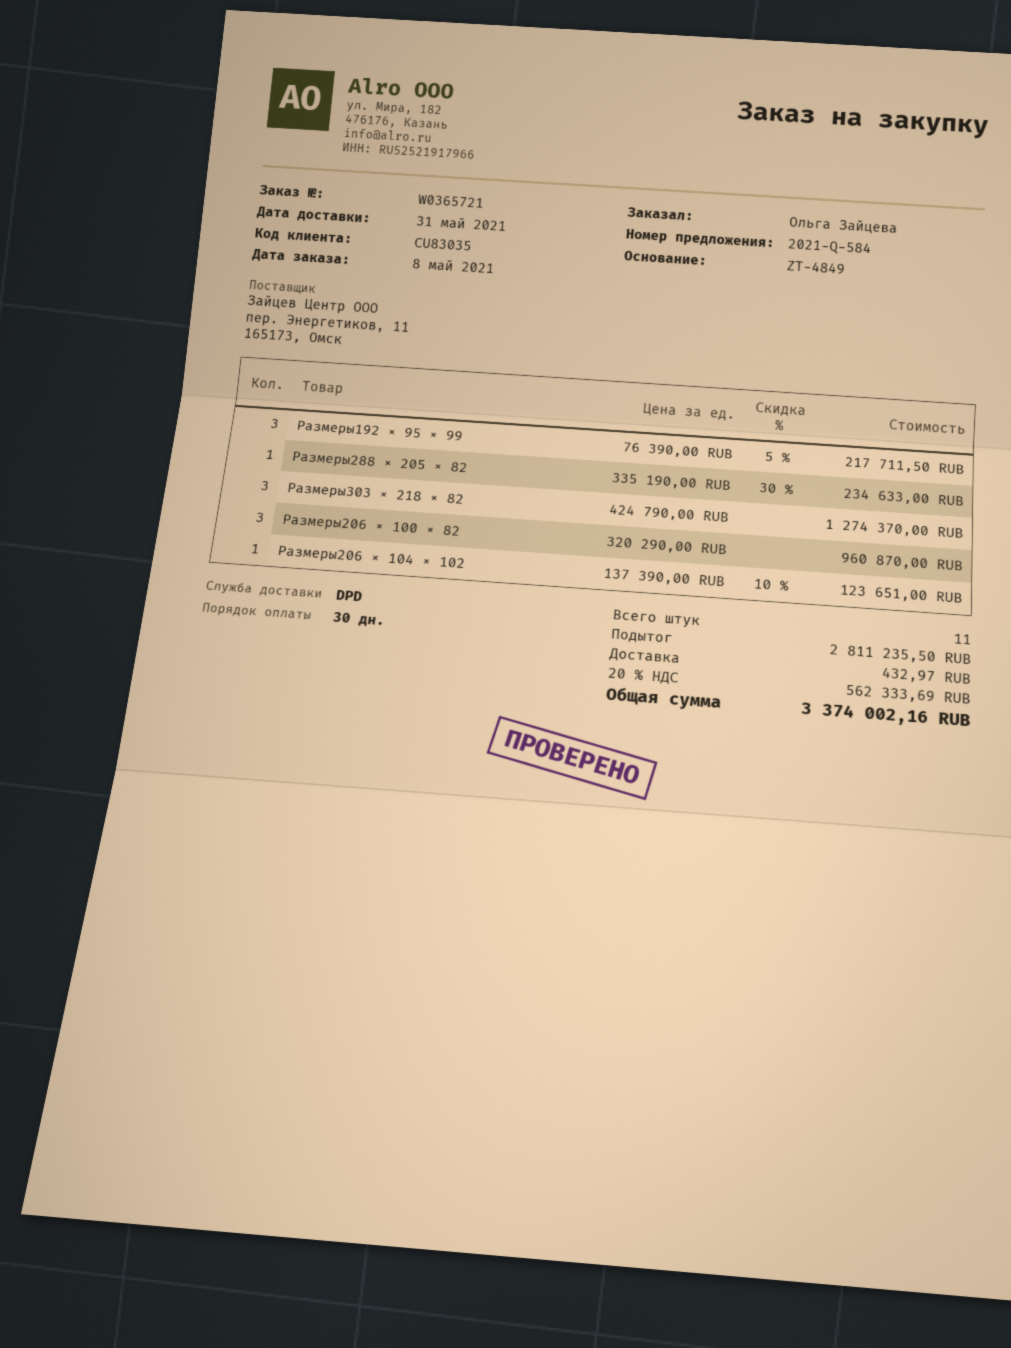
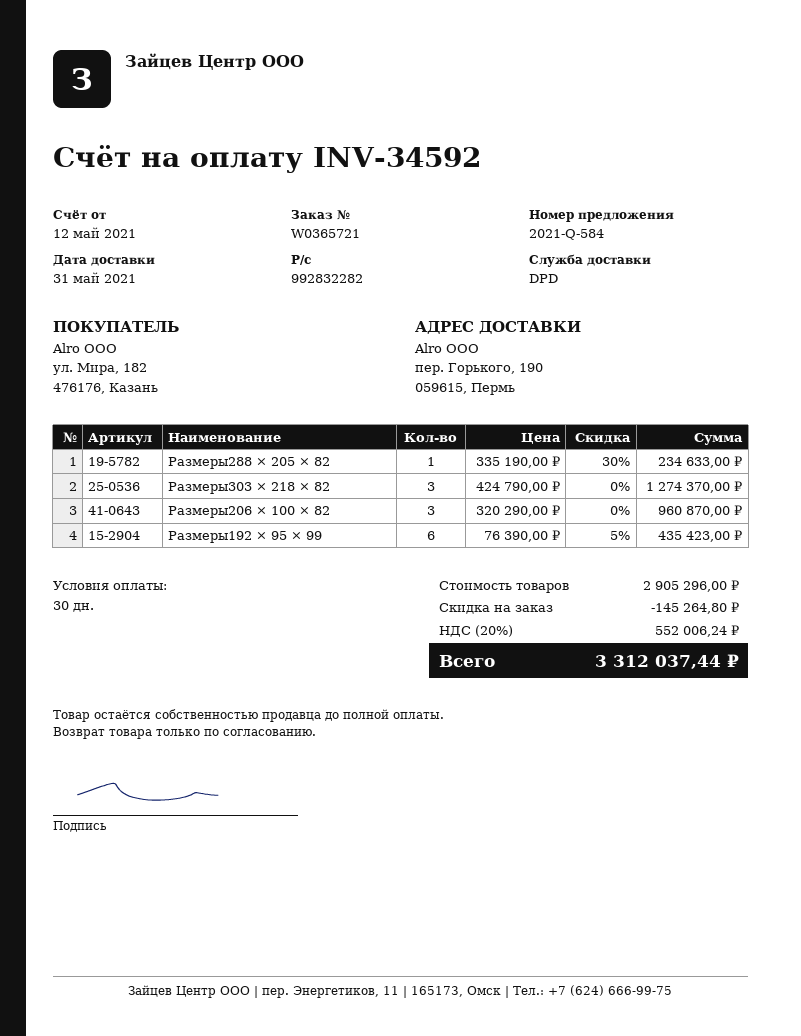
Размеры192 × 95 × 99: 3 x 76390.00 - 5% = 217711.50 -> 6 x 76390.00 - 5% = 435423.00
Размеры206 × 104 × 102: 1 x 137390.00 - 10% = 123651.00 -> none
subtotal: 2811235.50 -> 2905296.00
discount: none -> 145264.80
shipping: 432.97 -> none
tax: 20% = 562333.69 -> 20% = 552006.24
total: 3374002.16 -> 3312037.44

